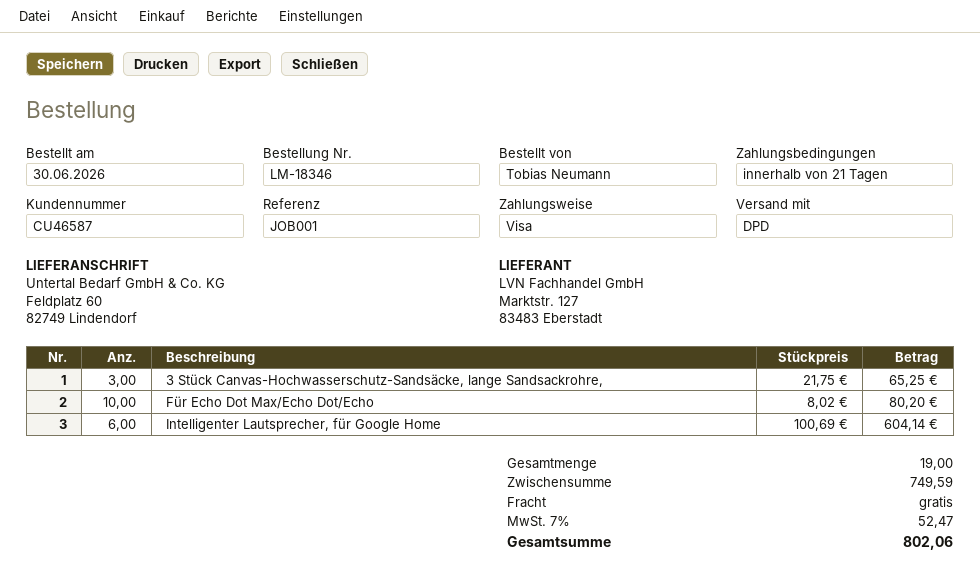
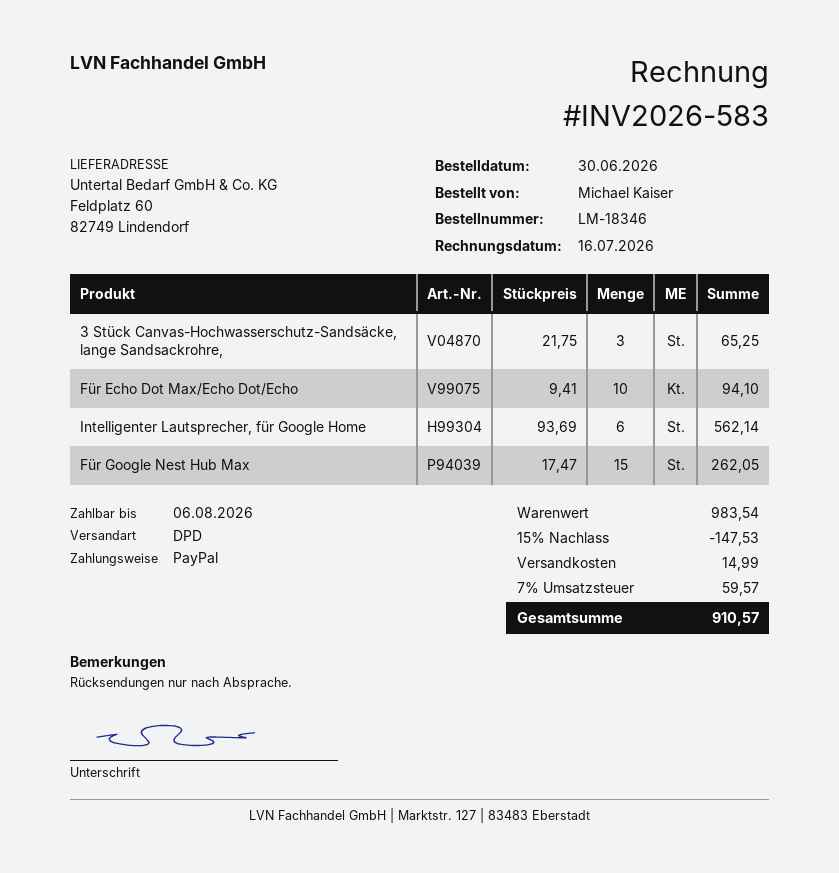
ordered by: Tobias Neumann -> Michael Kaiser
payment method: Visa -> PayPal
Für Echo Dot Max/Echo Dot/Echo: 10 x 8.02 = 80.20 -> 10 x 9.41 = 94.10
Intelligenter Lautsprecher, für Google Home: 6 x 100.69 = 604.14 -> 6 x 93.69 = 562.14
Für Google Nest Hub Max: none -> 15 x 17.47 = 262.05
subtotal: 749.59 -> 983.54
discount: none -> 15% = 147.53
shipping: 0.00 -> 14.99
tax: 7% = 52.47 -> 7% = 59.57
total: 802.06 -> 910.57

